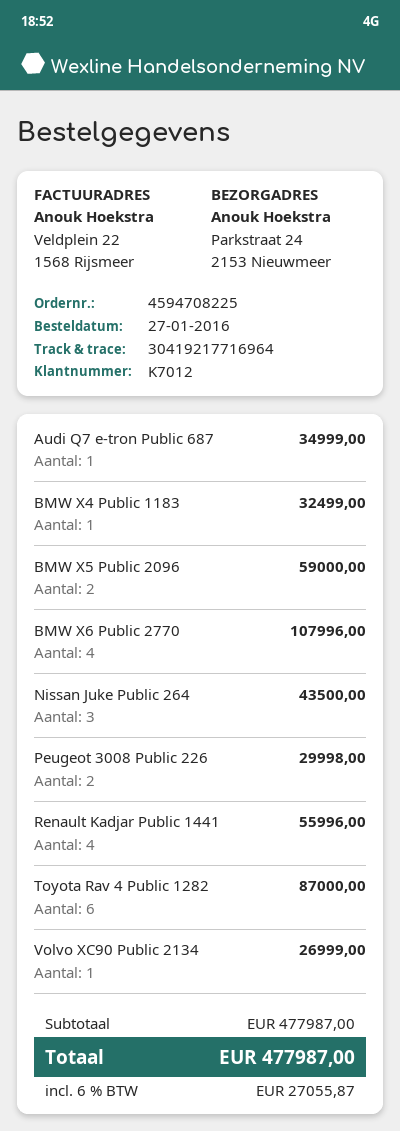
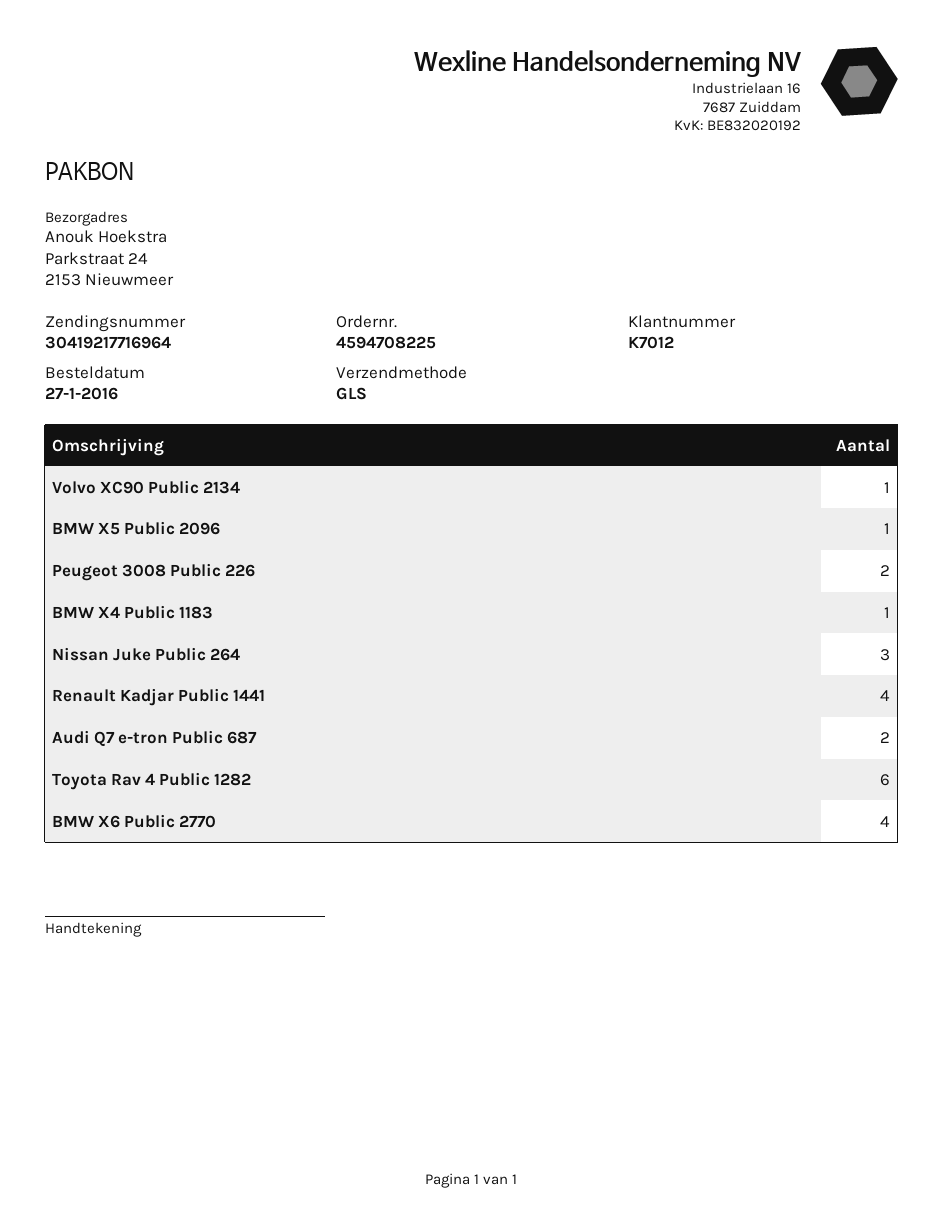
Audi Q7 e-tron Public 687: 1 -> 2
BMW X5 Public 2096: 2 -> 1

